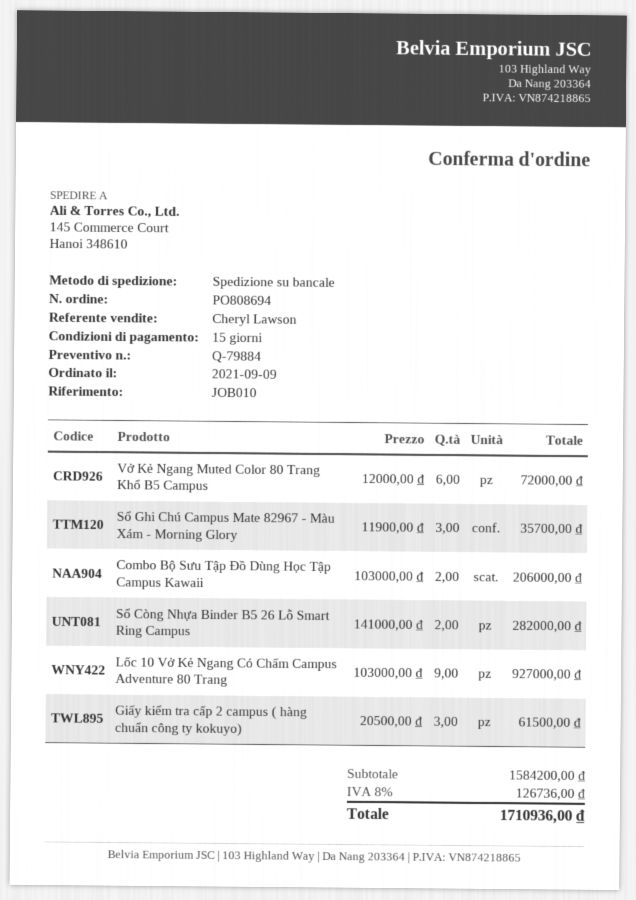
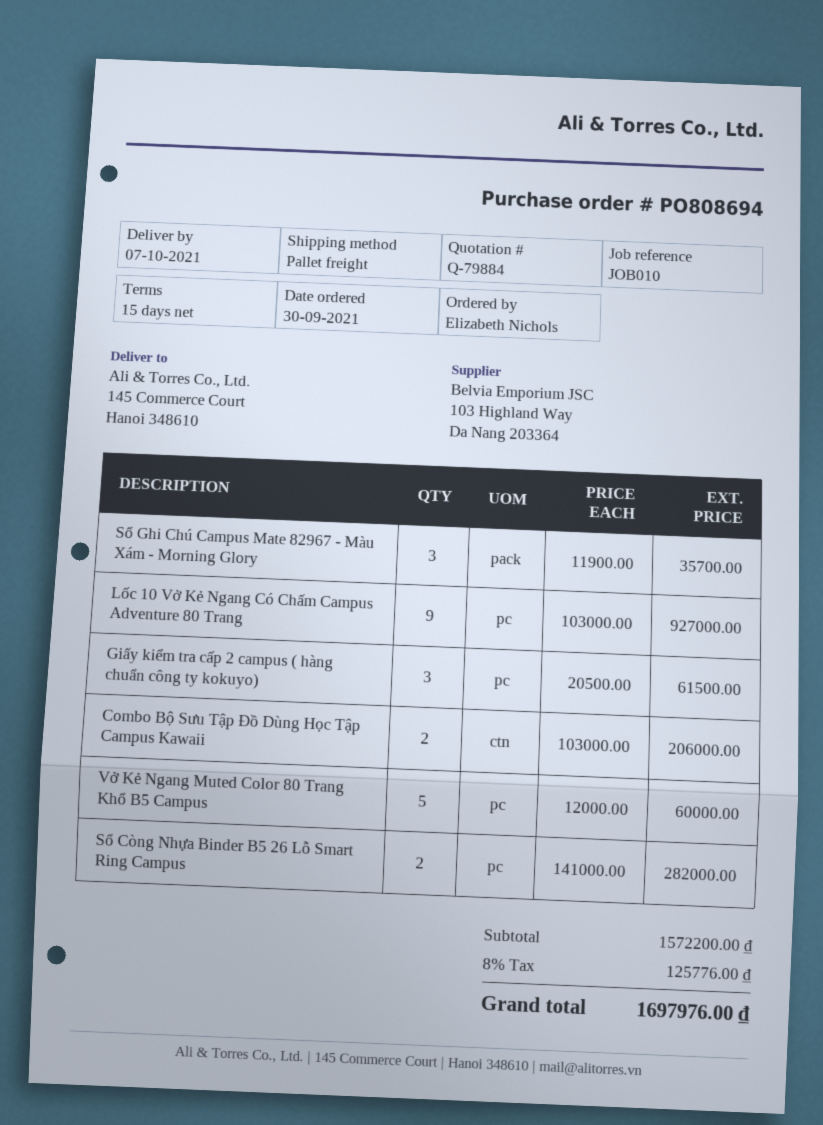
order date: 2021-09-09 -> 2021-09-30
Vở Kẻ Ngang Muted Color 80 Trang Khổ B5 Campus: 6 x 12000.00 = 72000.00 -> 5 x 12000.00 = 60000.00
subtotal: 1584200.00 -> 1572200.00
tax: 8% = 126736.00 -> 8% = 125776.00
total: 1710936.00 -> 1697976.00

